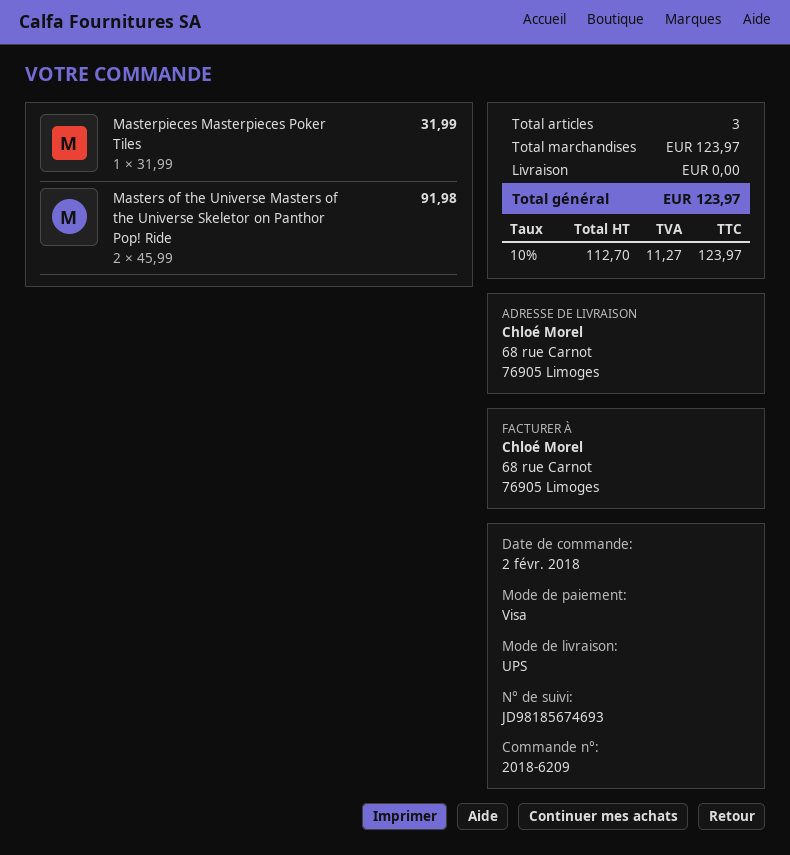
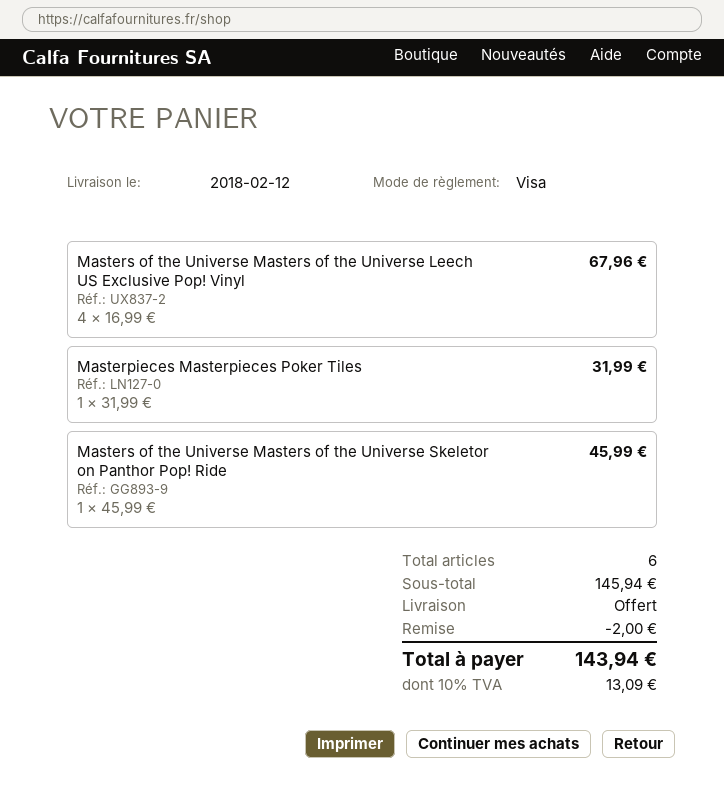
Masters of the Universe Masters of the Universe Skeletor on Panthor Pop! Ride: 2 x 45.99 = 91.98 -> 1 x 45.99 = 45.99
Masters of the Universe Masters of the Universe Leech US Exclusive Pop! Vinyl: none -> 4 x 16.99 = 67.96
total quantity: 3 -> 6
subtotal: 123.97 -> 145.94
discount: none -> 2.00
tax: 10% = 11.27 -> 10% = 13.09
total: 123.97 -> 143.94

